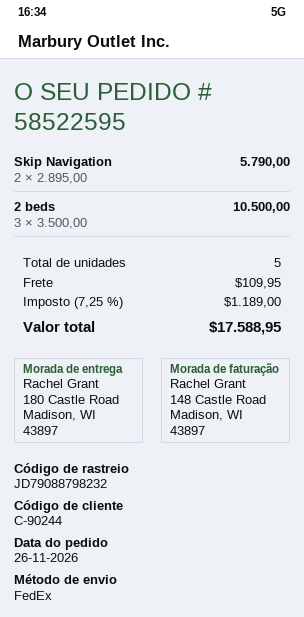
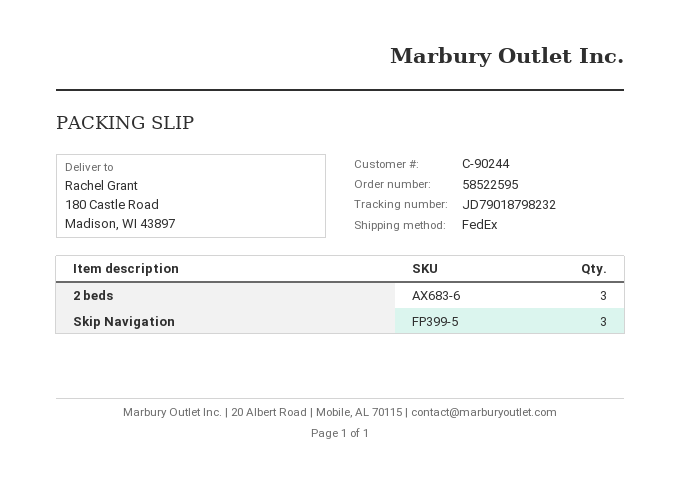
tracking number: JD79088798232 -> JD79018798232
Skip Navigation: 2 -> 3

